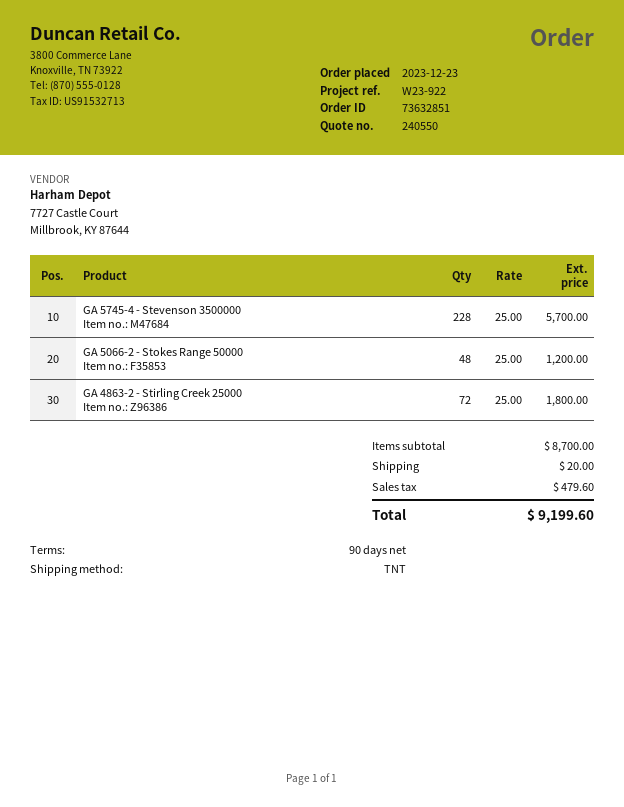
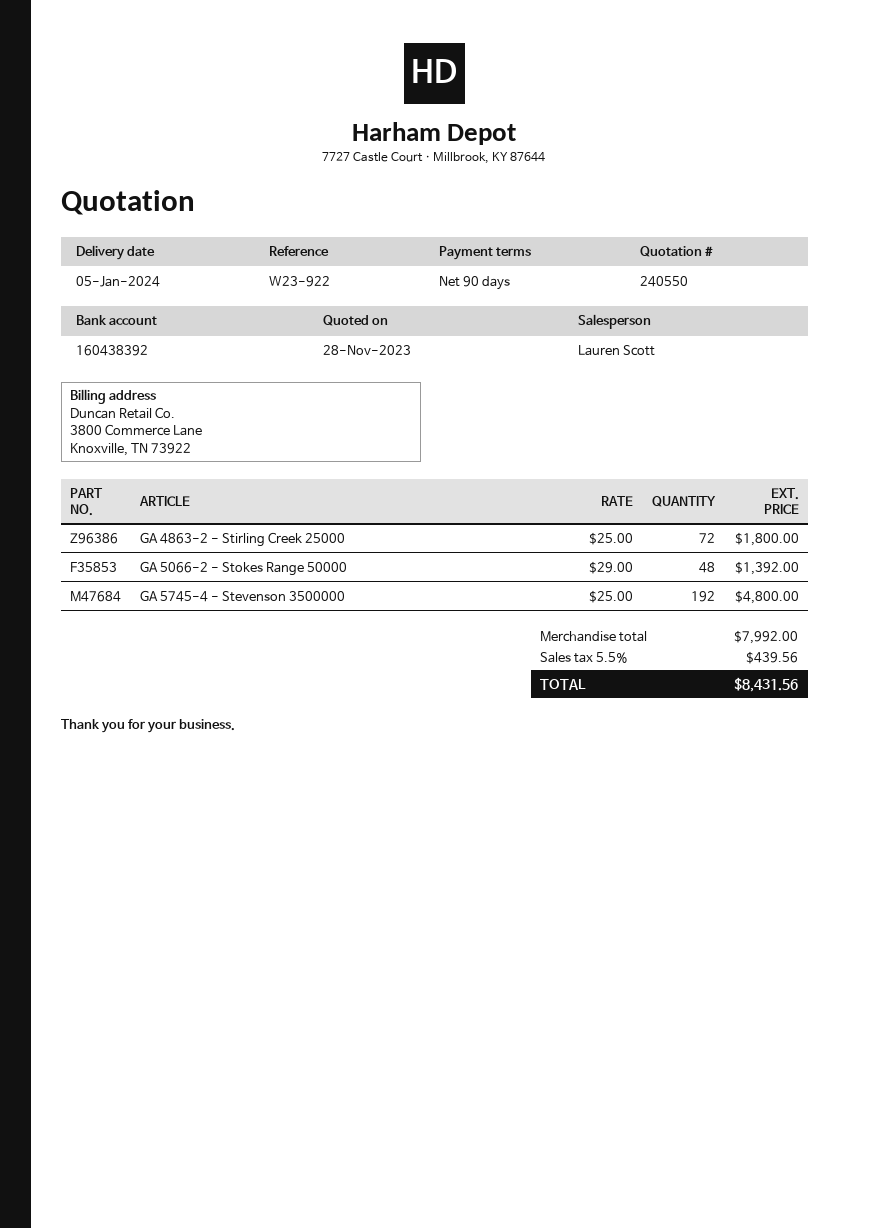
GA 5745-4 - Stevenson 3500000: 228 x 25.00 = 5700.00 -> 192 x 25.00 = 4800.00
GA 5066-2 - Stokes Range 50000: 48 x 25.00 = 1200.00 -> 48 x 29.00 = 1392.00
subtotal: 8700.00 -> 7992.00
shipping: 20.00 -> none
tax: 479.60 -> 439.56
total: 9199.60 -> 8431.56

